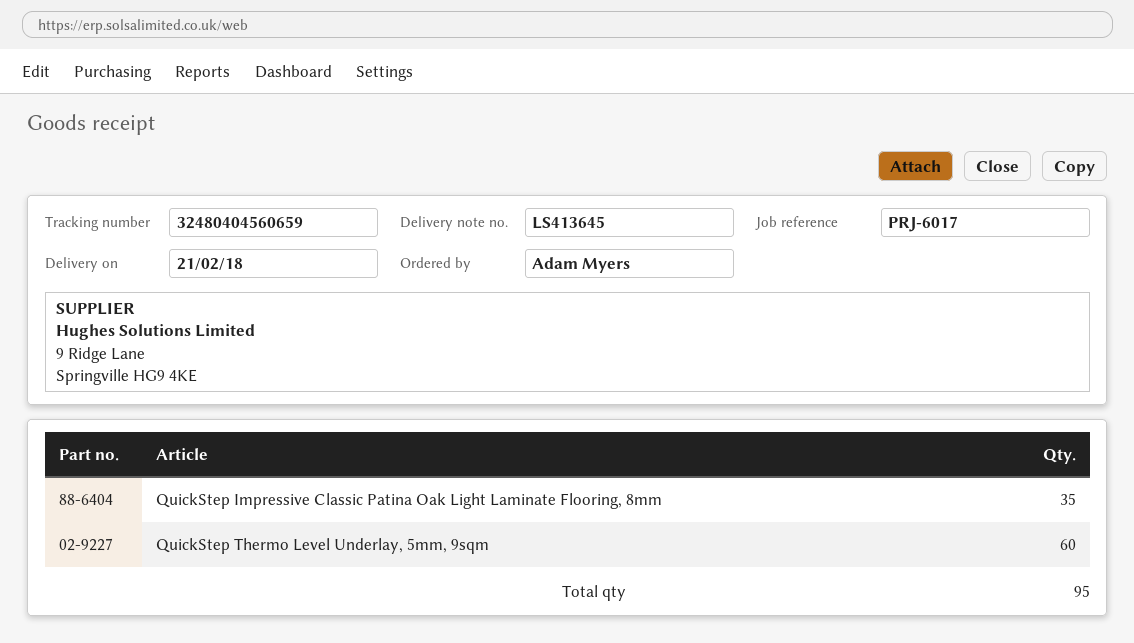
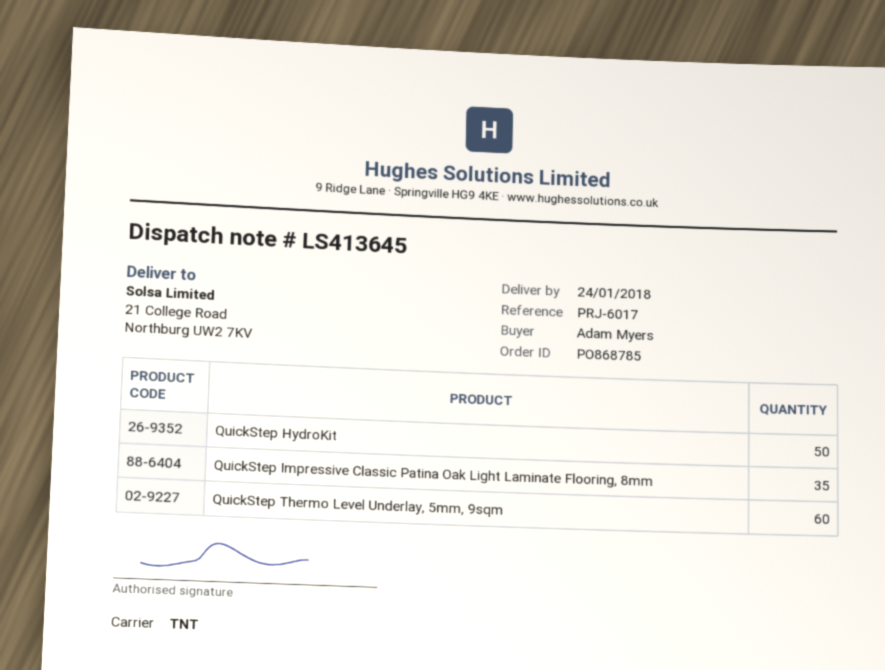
delivery date: 2018-02-21 -> 2018-01-24
QuickStep HydroKit: none -> 50

